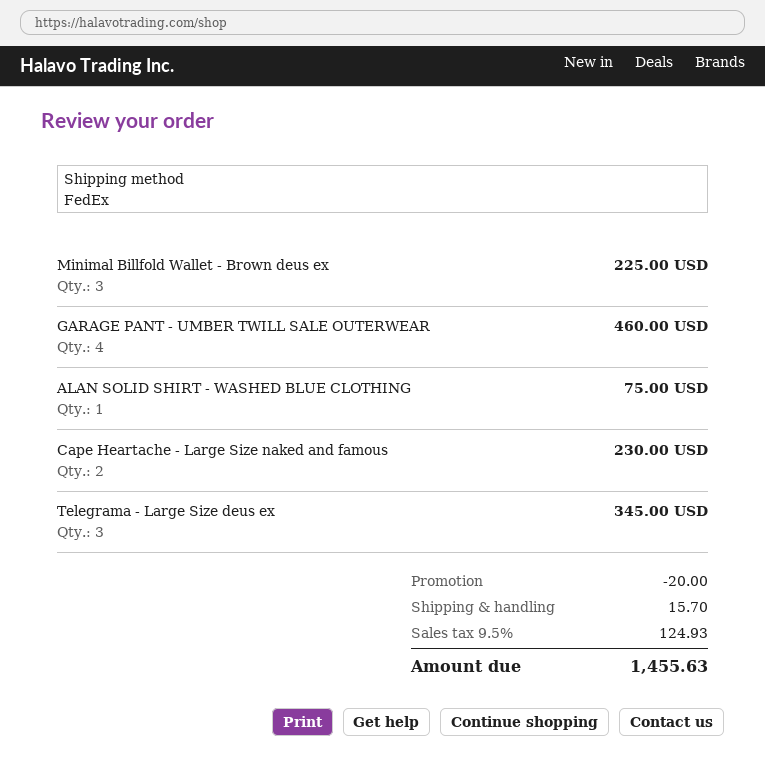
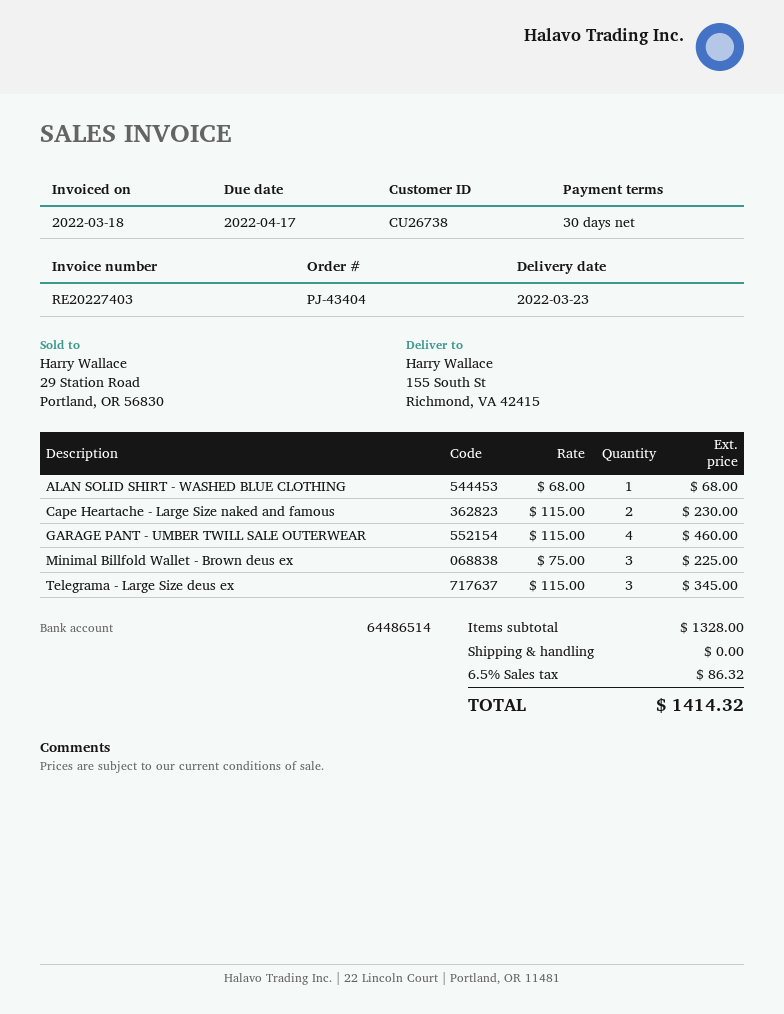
ALAN SOLID SHIRT - WASHED BLUE CLOTHING: 1 for 75.00 -> 1 for 68.00
discount: 20.00 -> none
shipping: 15.70 -> 0.00
tax: 9.5% = 124.93 -> 6.5% = 86.32
total: 1455.63 -> 1414.32

